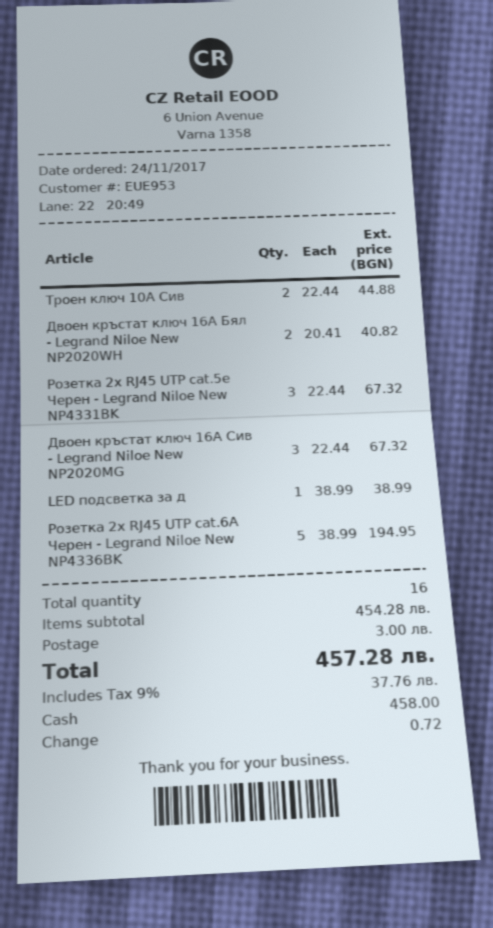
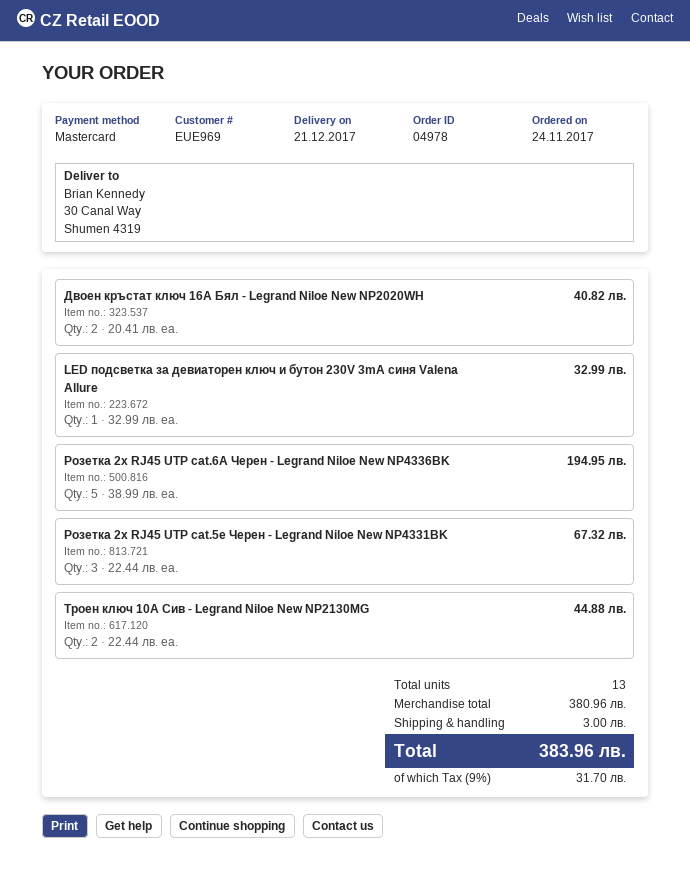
customer number: EUE953 -> EUE969
payment method: cash -> Mastercard
Двоен кръстат ключ 16A Сив - Legrand Niloe New NP2020MG: 3 x 22.44 = 67.32 -> none
LED подсветка за д: 1 x 38.99 = 38.99 -> 1 x 32.99 = 32.99
total quantity: 16 -> 13
subtotal: 454.28 -> 380.96
tax: 9% = 37.76 -> 9% = 31.70
total: 457.28 -> 383.96

